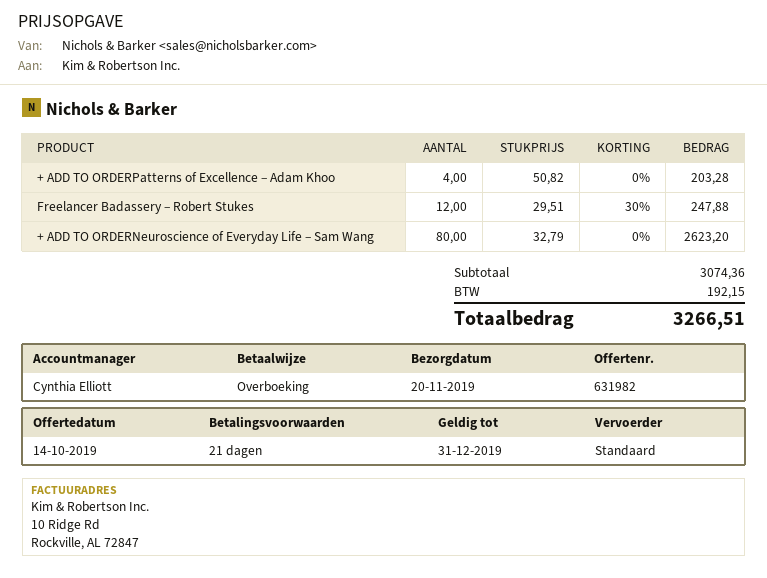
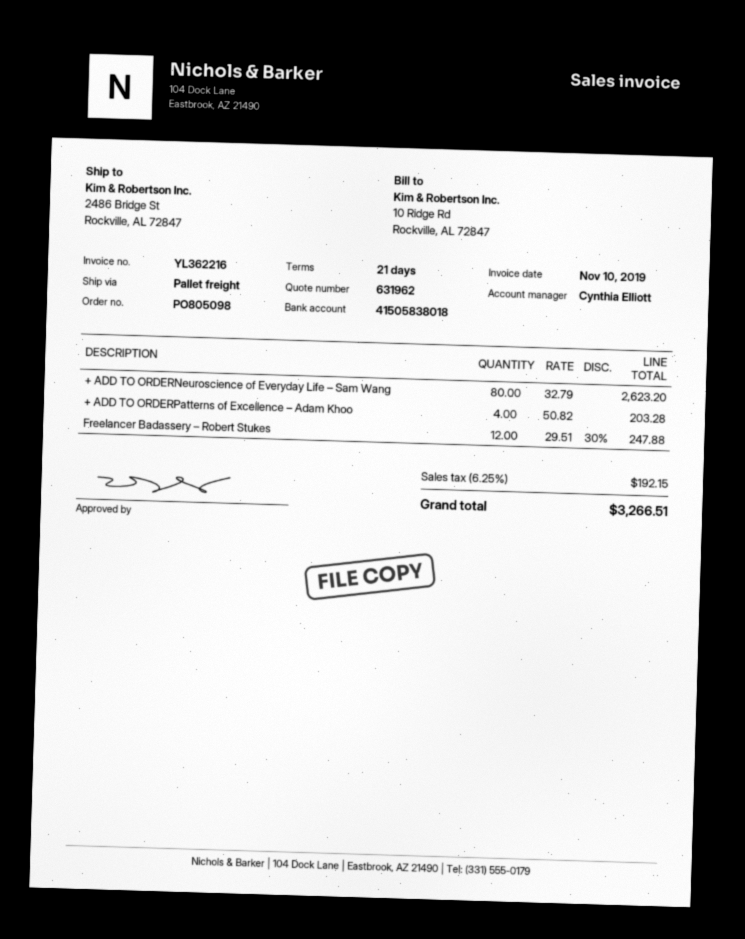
quote number: 631982 -> 631962
shipping method: standard -> pallet freight

